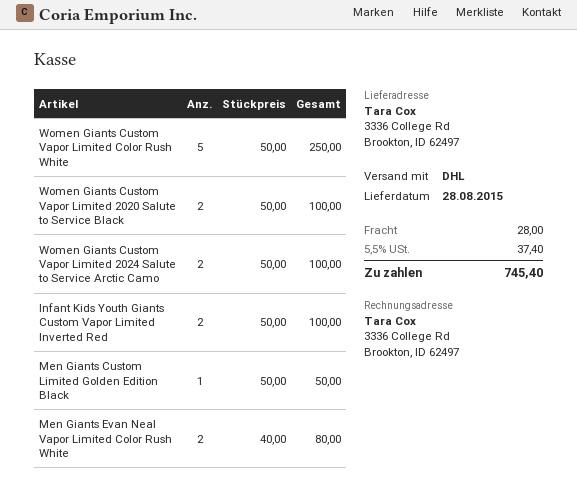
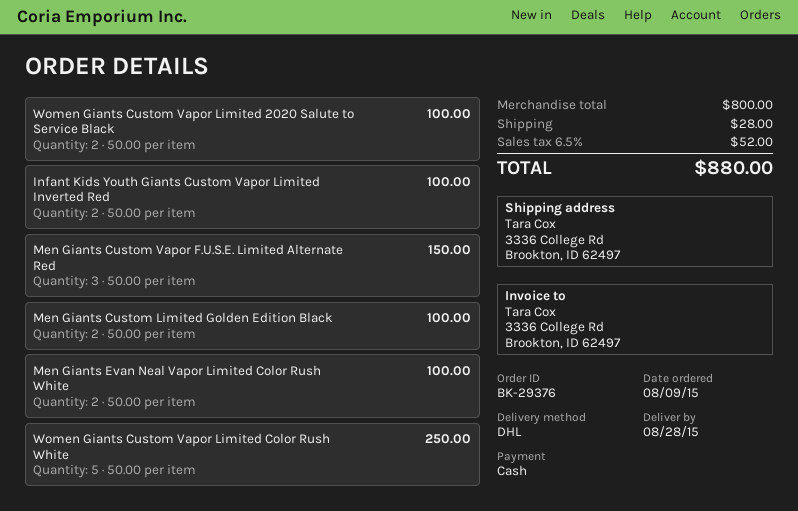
Women Giants Custom Vapor Limited 2024 Salute to Service Arctic Camo: 2 x 50.00 = 100.00 -> none
Men Giants Custom Limited Golden Edition Black: 1 x 50.00 = 50.00 -> 2 x 50.00 = 100.00
Men Giants Evan Neal Vapor Limited Color Rush White: 2 x 40.00 = 80.00 -> 2 x 50.00 = 100.00
Men Giants Custom Vapor F.U.S.E. Limited Alternate Red: none -> 3 x 50.00 = 150.00
tax: 5.5% = 37.40 -> 6.5% = 52.00
total: 745.40 -> 880.00

